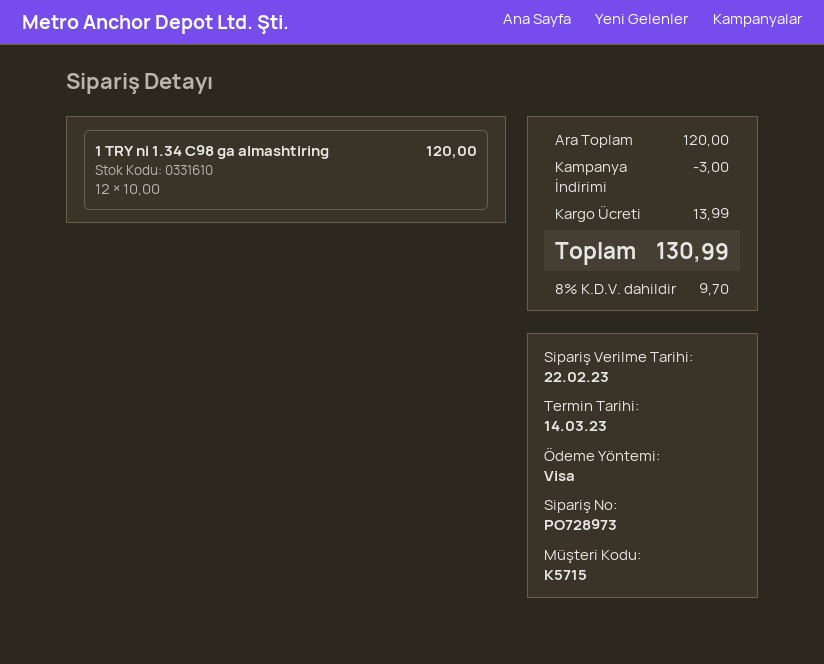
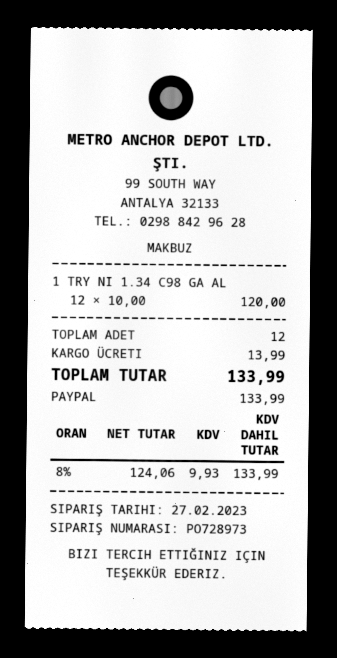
order date: 2023-02-22 -> 2023-02-27
payment method: Visa -> PayPal
discount: 3.00 -> none
tax: 8% = 9.70 -> 8% = 9.93
total: 130.99 -> 133.99

